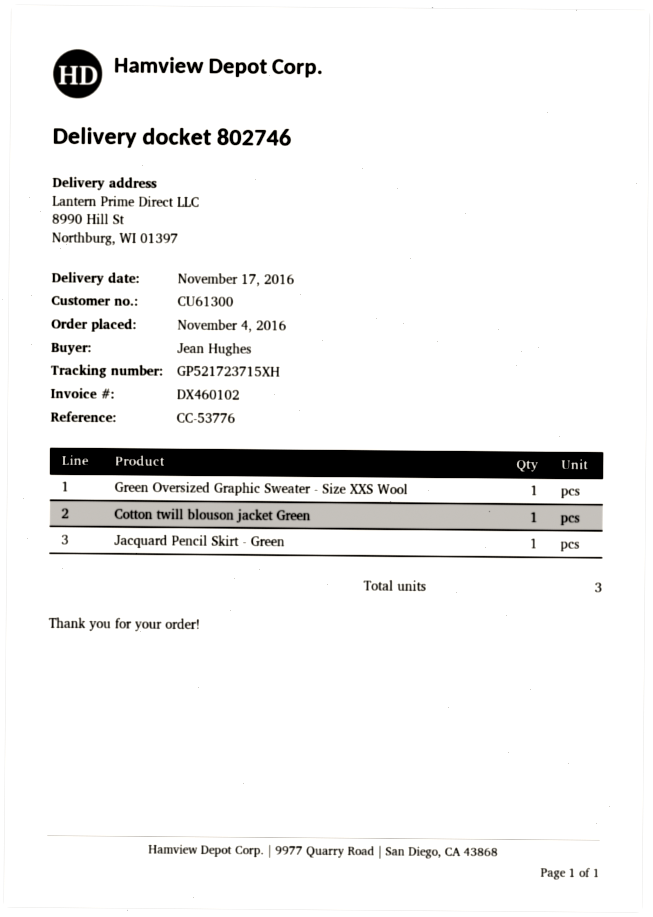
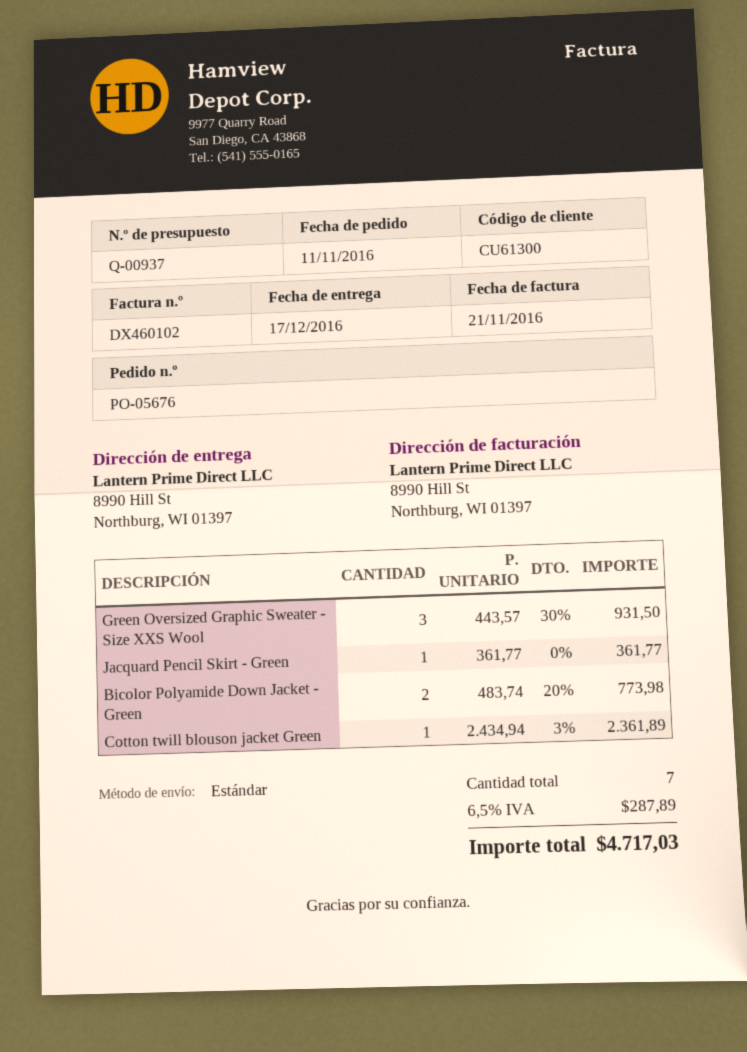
order date: 2016-11-04 -> 2016-11-11
delivery date: 2016-11-17 -> 2016-12-17
Green Oversized Graphic Sweater - Size XXS Wool: 1 -> 3
Bicolor Polyamide Down Jacket - Green: none -> 2
total quantity: 3 -> 7

